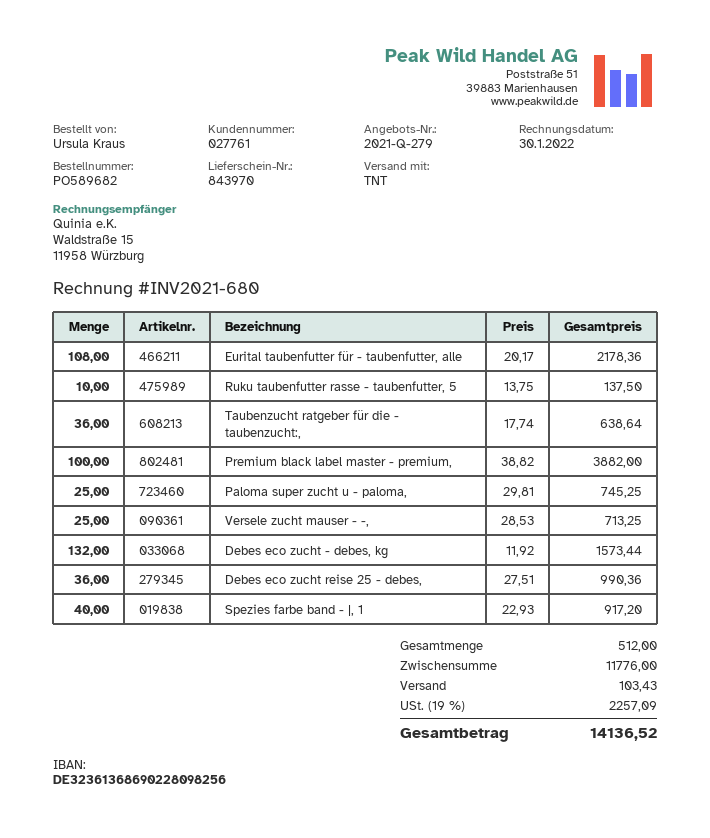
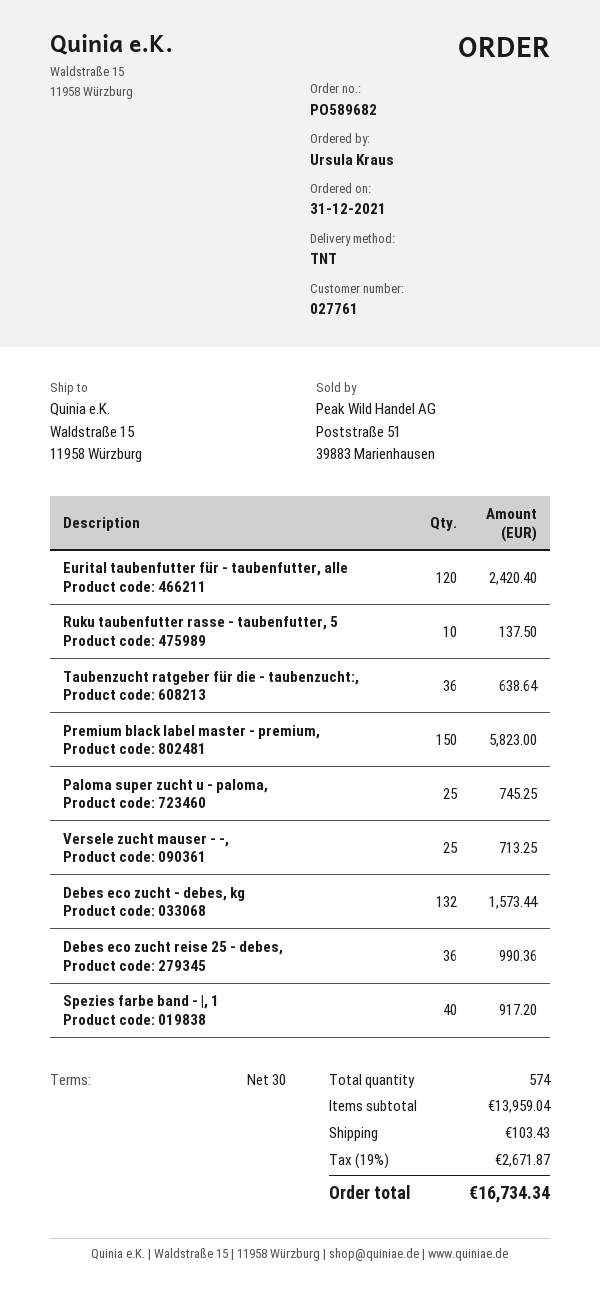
Eurital taubenfutter für - taubenfutter, alle: 108 for 2178.36 -> 120 for 2420.40
Premium black label master - premium,: 100 for 3882.00 -> 150 for 5823.00
total quantity: 512 -> 574
subtotal: 11776.00 -> 13959.04
tax: 19% = 2257.09 -> 19% = 2671.87
total: 14136.52 -> 16734.34

